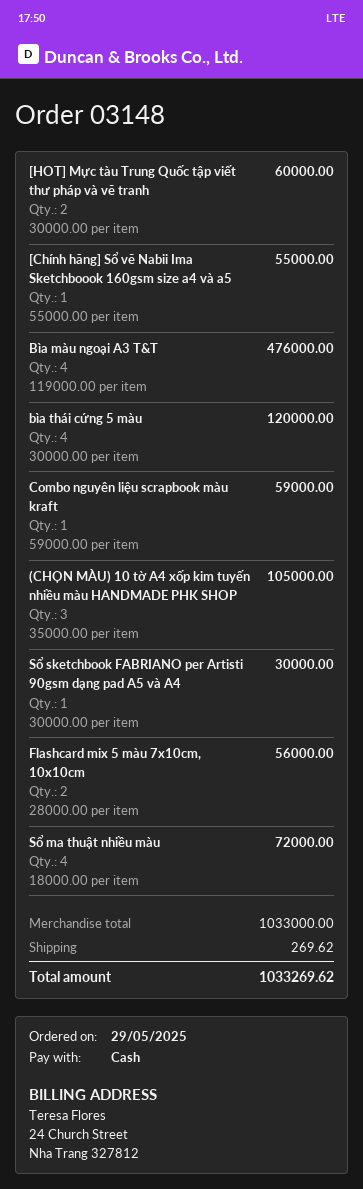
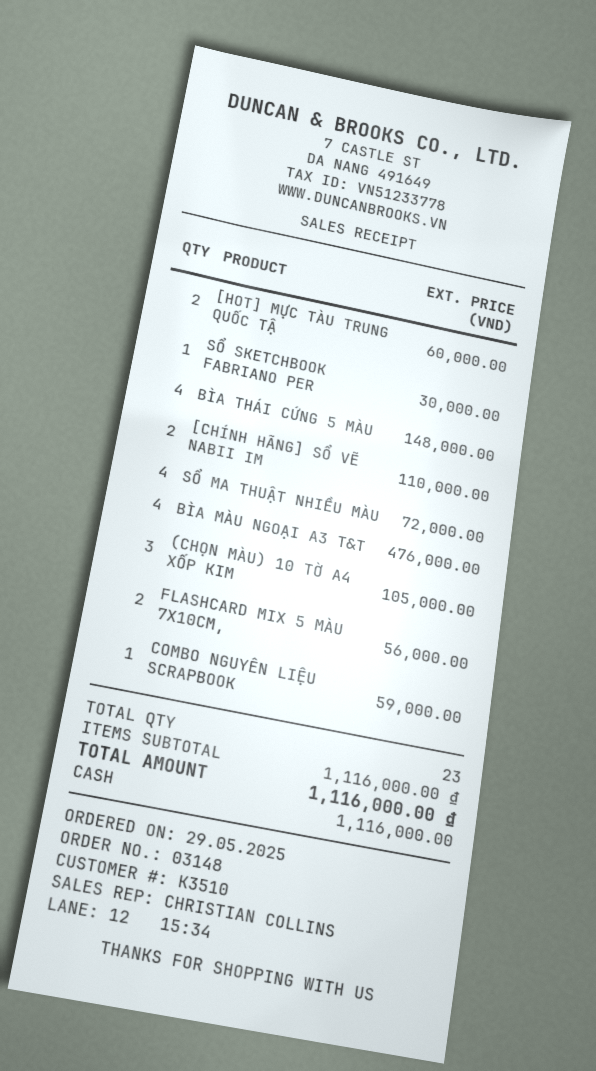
[Chính hãng] Sổ vẽ Nabii Ima Sketchboook 160gsm size a4 và a5: 1 for 55000.00 -> 2 for 110000.00
bìa thái cứng 5 màu: 4 for 120000.00 -> 4 for 148000.00
subtotal: 1033000.00 -> 1116000.00
shipping: 269.62 -> none
total: 1033269.62 -> 1116000.00

